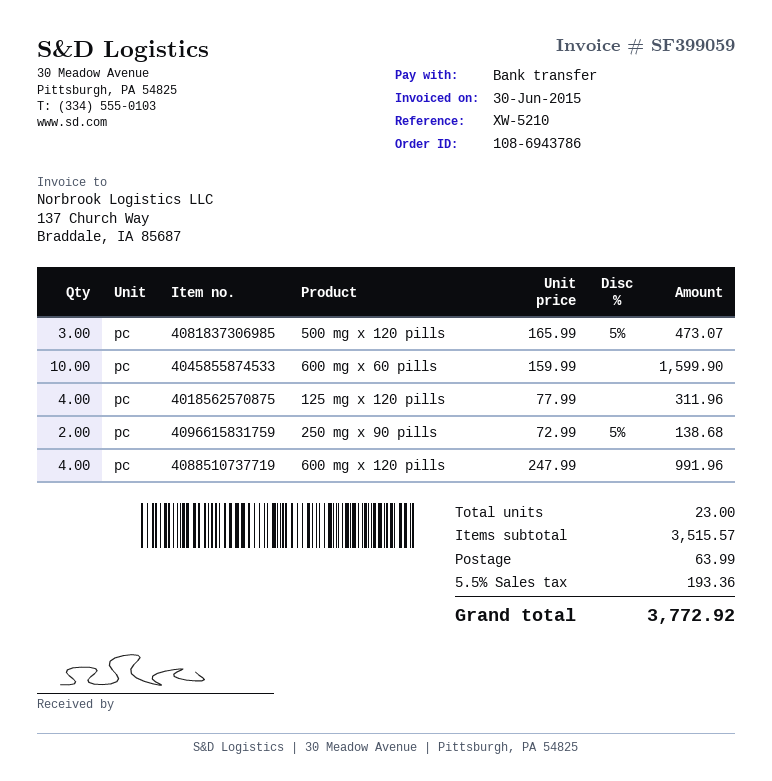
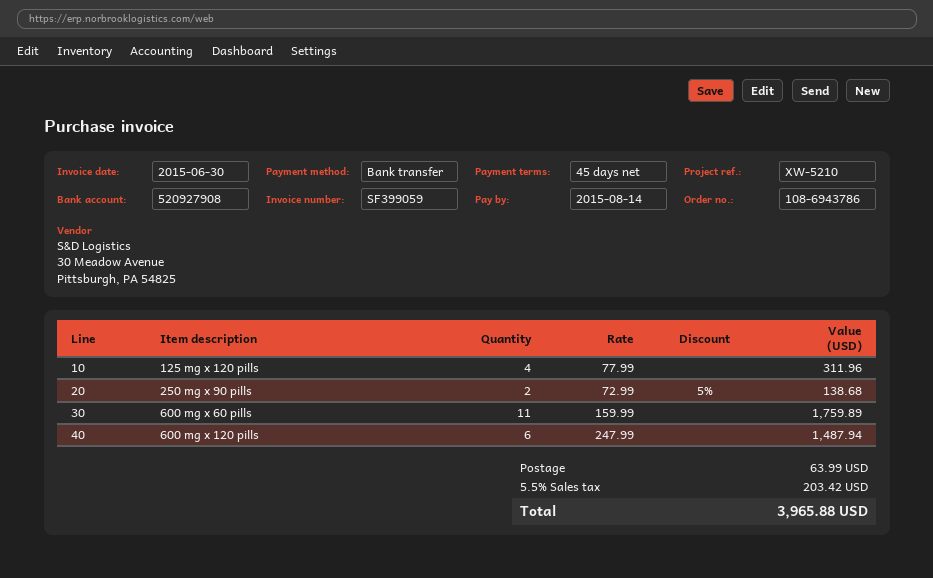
500 mg x 120 pills: 3 x 165.99 - 5% = 473.07 -> none
600 mg x 60 pills: 10 x 159.99 = 1599.90 -> 11 x 159.99 = 1759.89
600 mg x 120 pills: 4 x 247.99 = 991.96 -> 6 x 247.99 = 1487.94
tax: 5.5% = 193.36 -> 5.5% = 203.42
total: 3772.92 -> 3965.88

